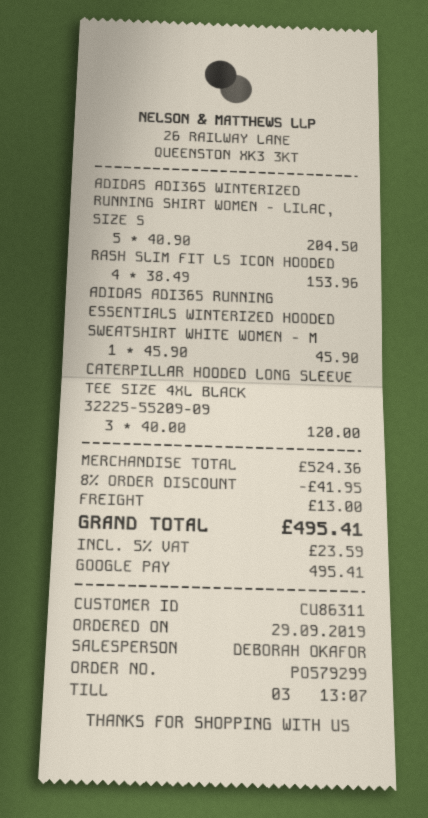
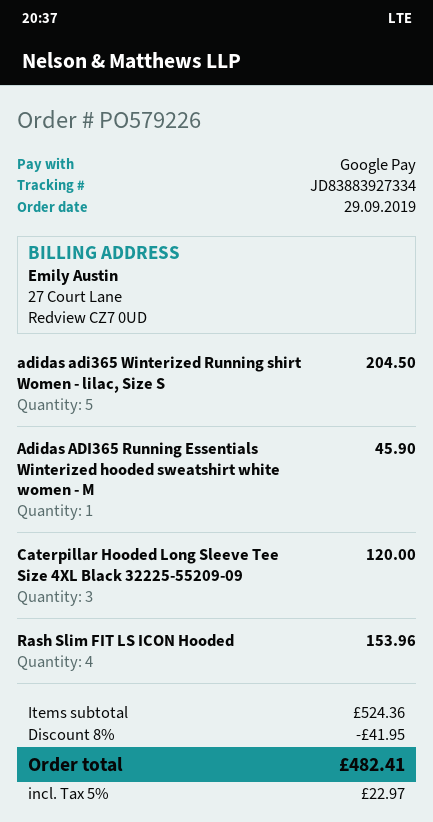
order number: PO579299 -> PO579226
shipping: 13.00 -> none
tax: 5% = 23.59 -> 5% = 22.97
total: 495.41 -> 482.41

